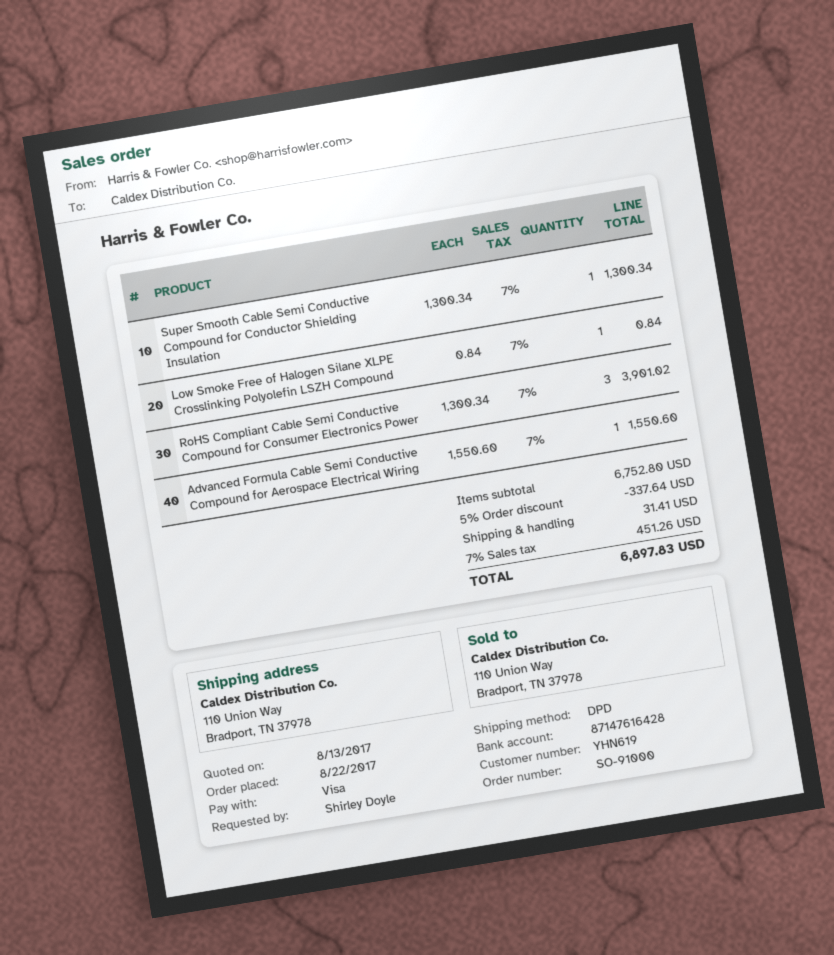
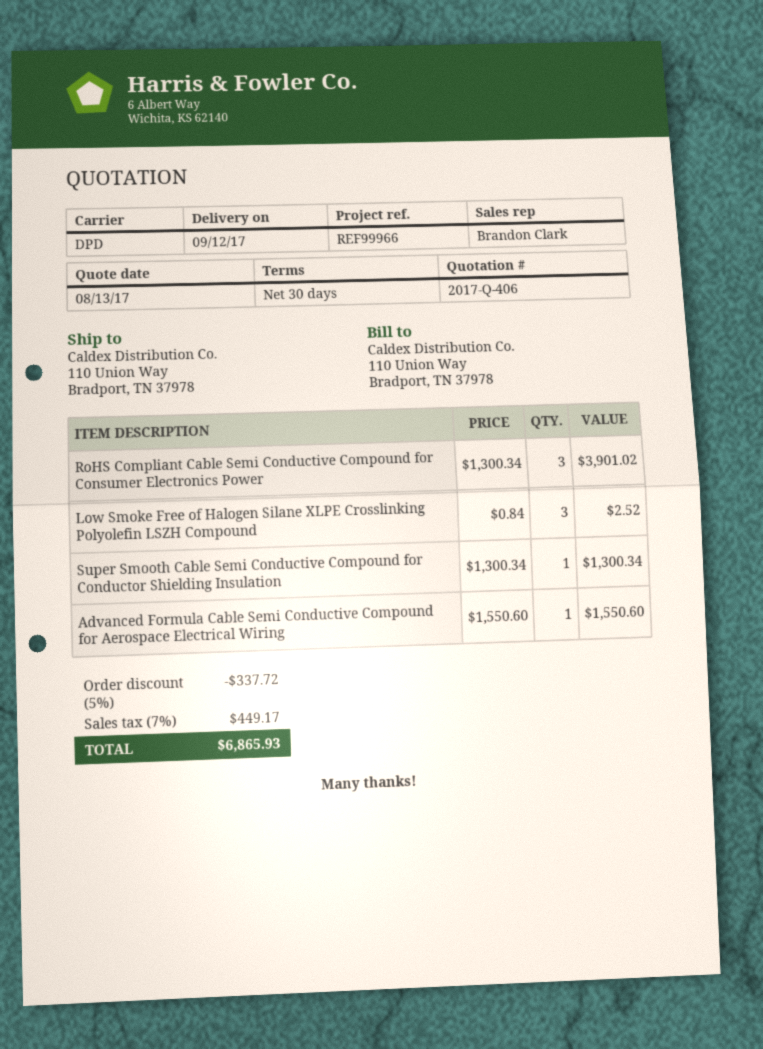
Low Smoke Free of Halogen Silane XLPE Crosslinking Polyolefin LSZH Compound: 1 x 0.84 = 0.84 -> 3 x 0.84 = 2.52
discount: 5% = 337.64 -> 5% = 337.72
shipping: 31.41 -> none
tax: 7% = 451.26 -> 7% = 449.17
total: 6897.83 -> 6865.93

